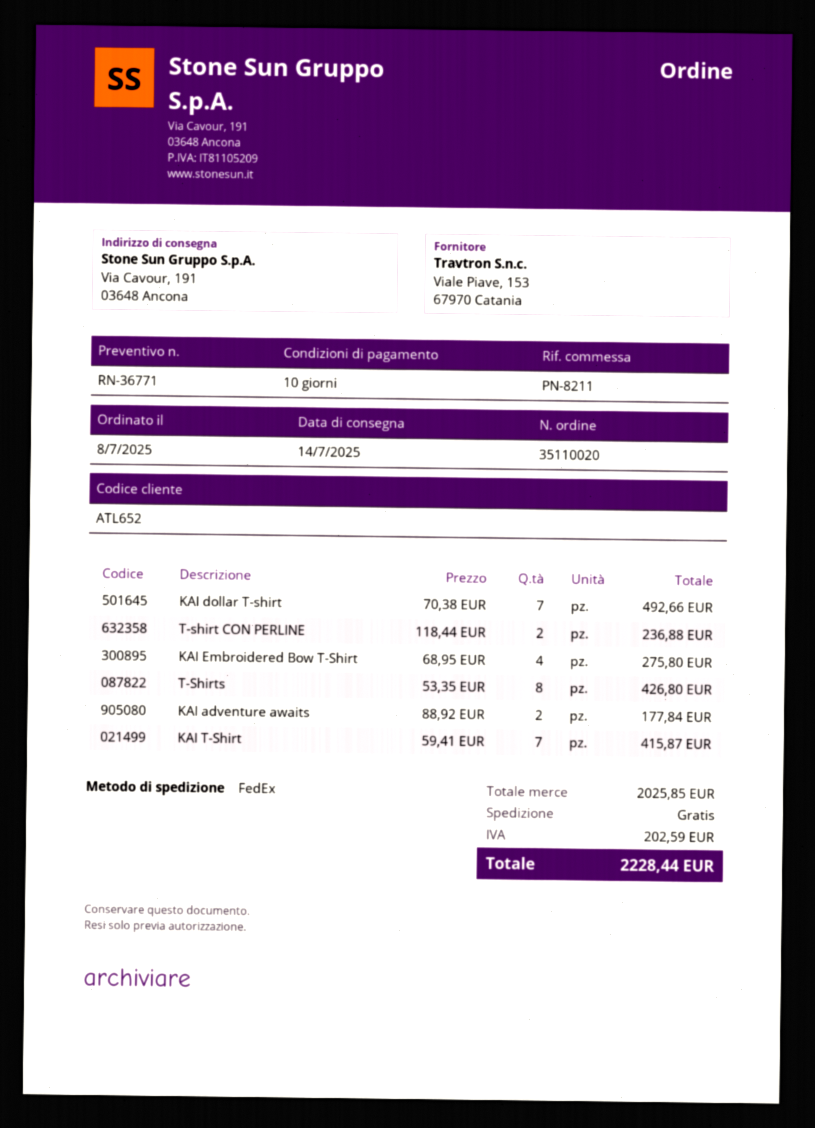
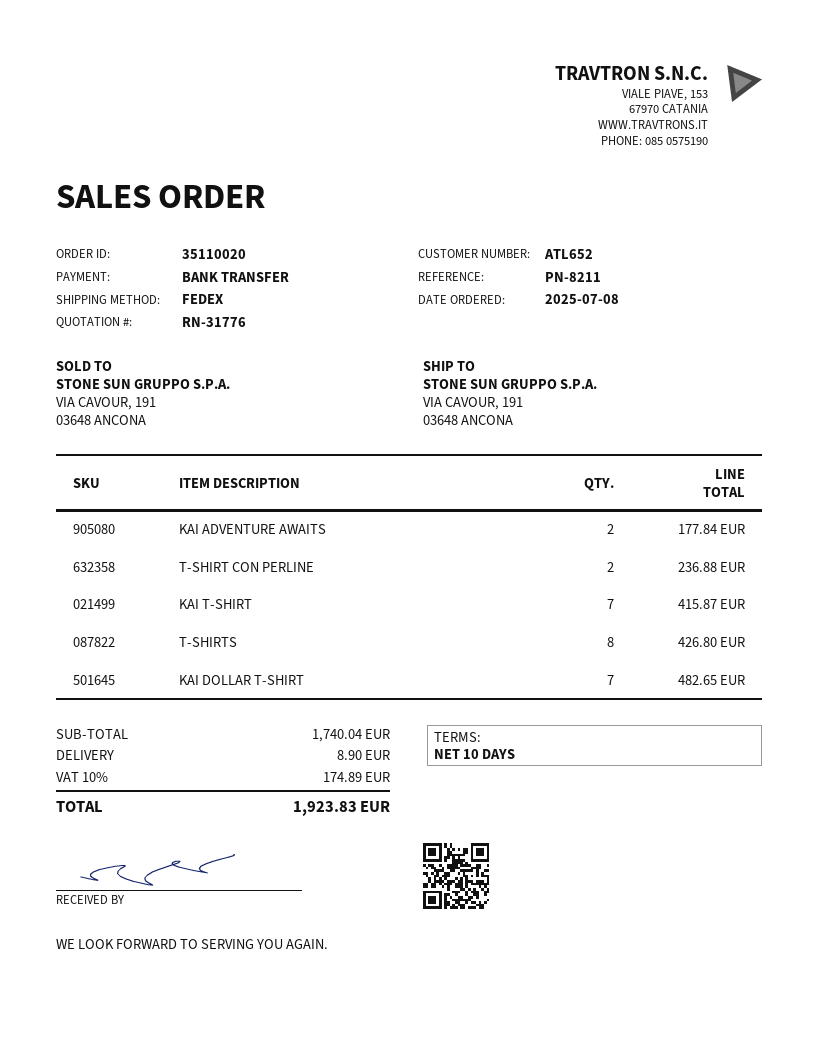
quote number: RN-36771 -> RN-31776
KAI dollar T-shirt: 7 for 492.66 -> 7 for 482.65
KAI Embroidered Bow T-Shirt: 4 for 275.80 -> none
subtotal: 2025.85 -> 1740.04
shipping: 0.00 -> 8.90
tax: 202.59 -> 174.89
total: 2228.44 -> 1923.83

